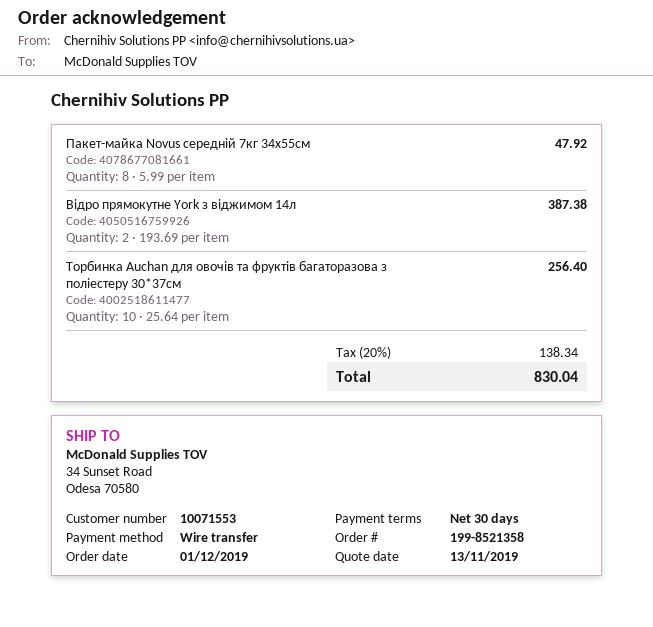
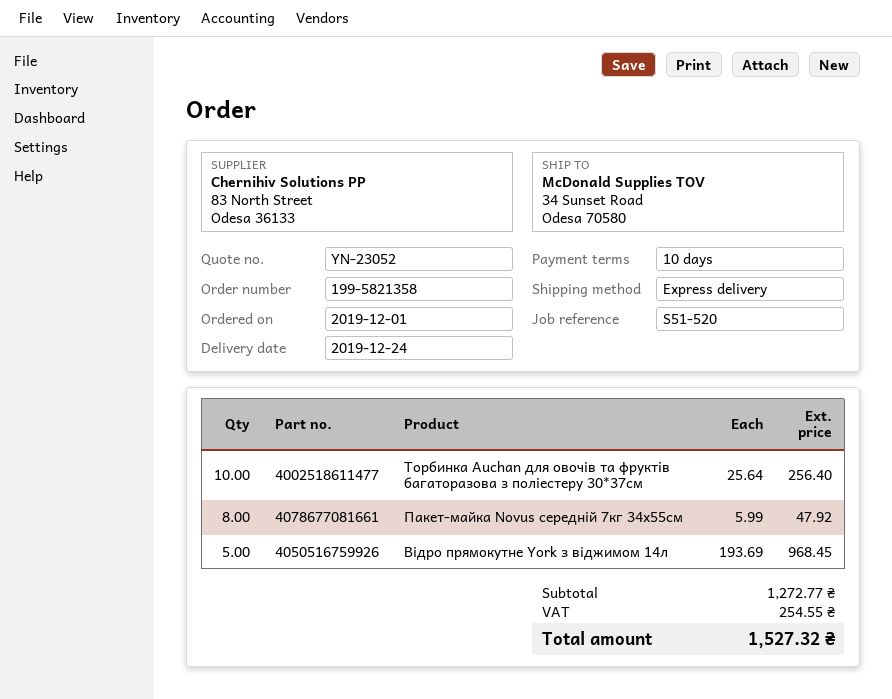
order number: 199-8521358 -> 199-5821358
payment terms: 30 days -> 10 days
Відро прямокутне York з віджимом 14л: 2 x 193.69 = 387.38 -> 5 x 193.69 = 968.45
tax: 138.34 -> 254.55
total: 830.04 -> 1527.32

